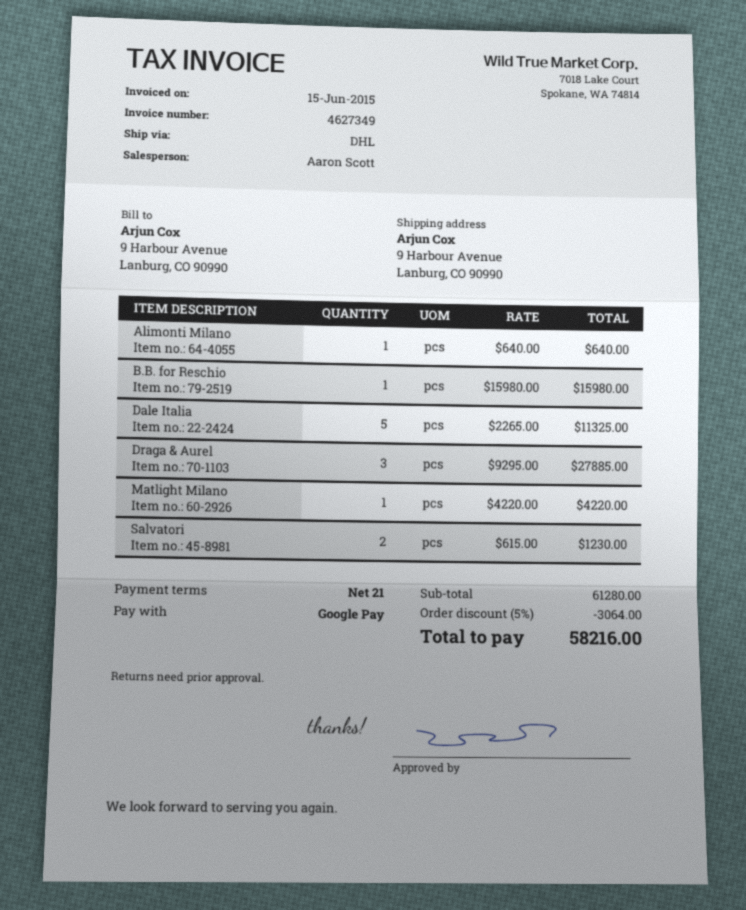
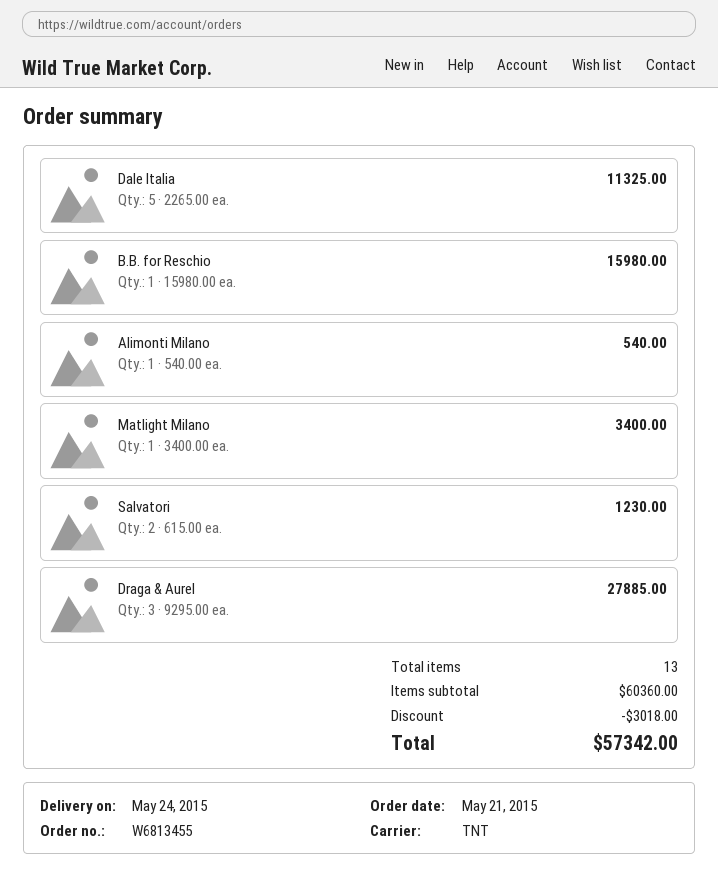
shipping method: DHL -> TNT
Alimonti Milano: 1 x 640.00 = 640.00 -> 1 x 540.00 = 540.00
Matlight Milano: 1 x 4220.00 = 4220.00 -> 1 x 3400.00 = 3400.00
subtotal: 61280.00 -> 60360.00
discount: 3064.00 -> 3018.00
total: 58216.00 -> 57342.00

